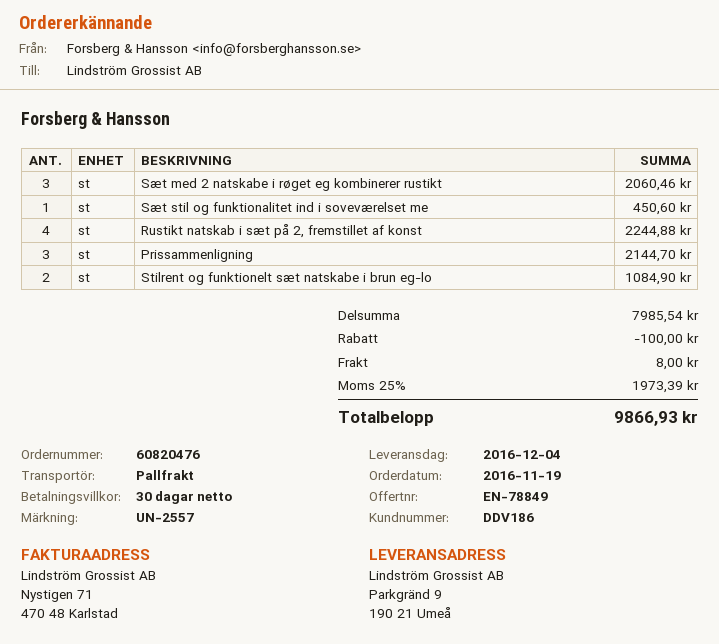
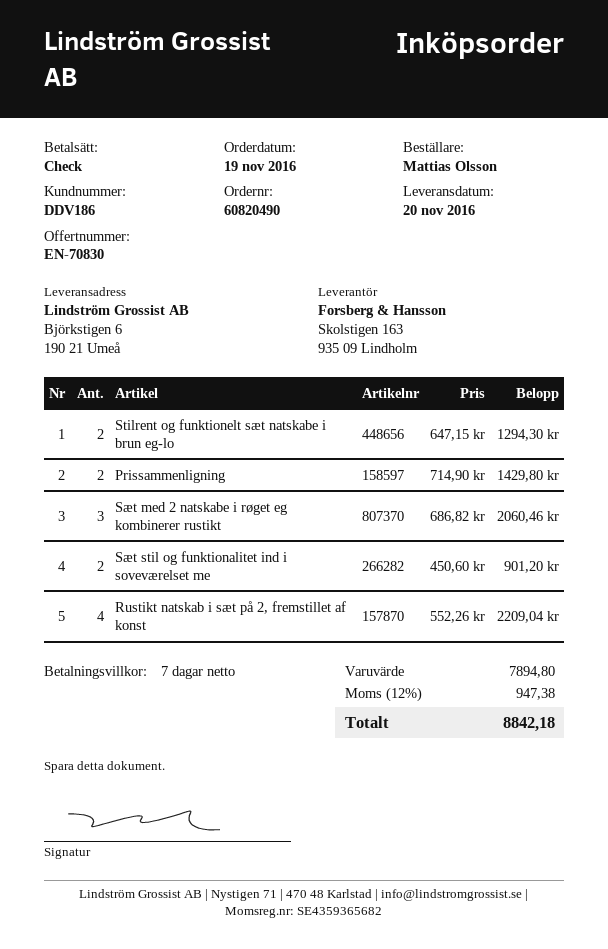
quote number: EN-78849 -> EN-70830
order number: 60820476 -> 60820490
delivery date: 2016-12-04 -> 2016-11-20
payment terms: 30 days -> 7 days
ship to: Parkgränd 9, 190 21 Umeå -> Björkstigen 6, 190 21 Umeå
Sæt stil og funktionalitet ind i soveværelset me: 1 for 450.60 -> 2 for 901.20
Rustikt natskab i sæt på 2, fremstillet af konst: 4 for 2244.88 -> 4 for 2209.04
Prissammenligning: 3 for 2144.70 -> 2 for 1429.80
Stilrent og funktionelt sæt natskabe i brun eg-lo: 2 for 1084.90 -> 2 for 1294.30
subtotal: 7985.54 -> 7894.80
discount: 100.00 -> none
shipping: 8.00 -> none
tax: 25% = 1973.39 -> 12% = 947.38
total: 9866.93 -> 8842.18

